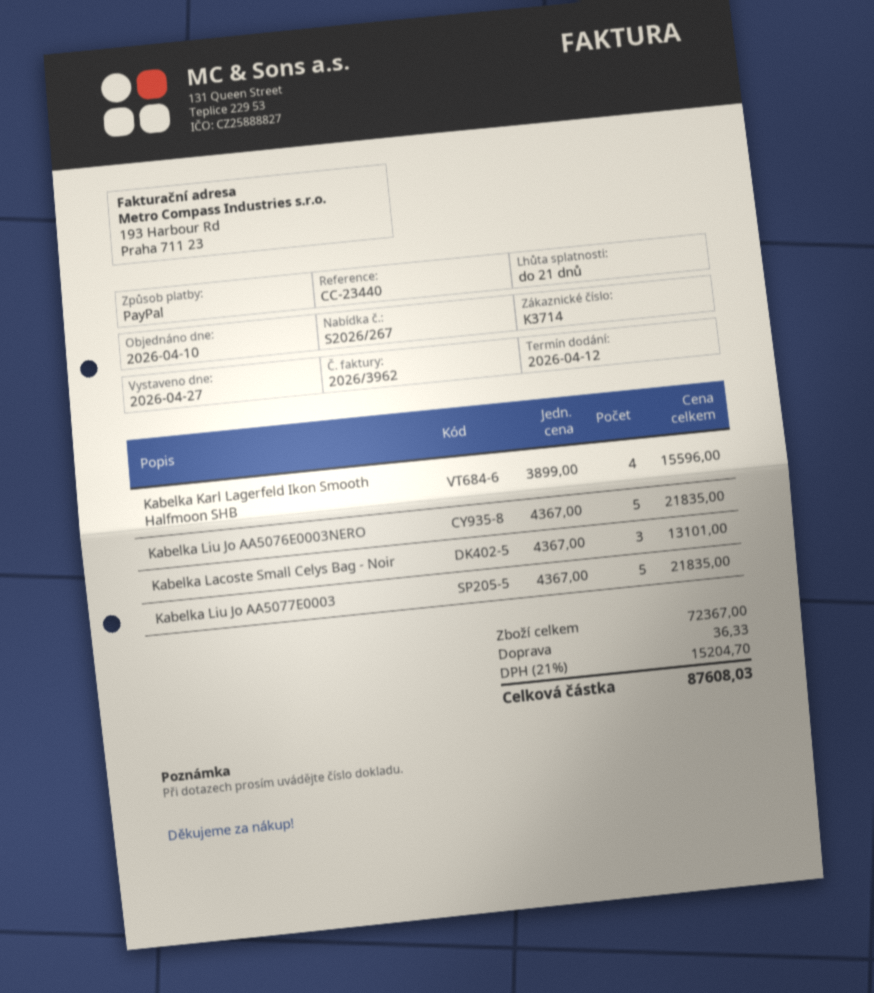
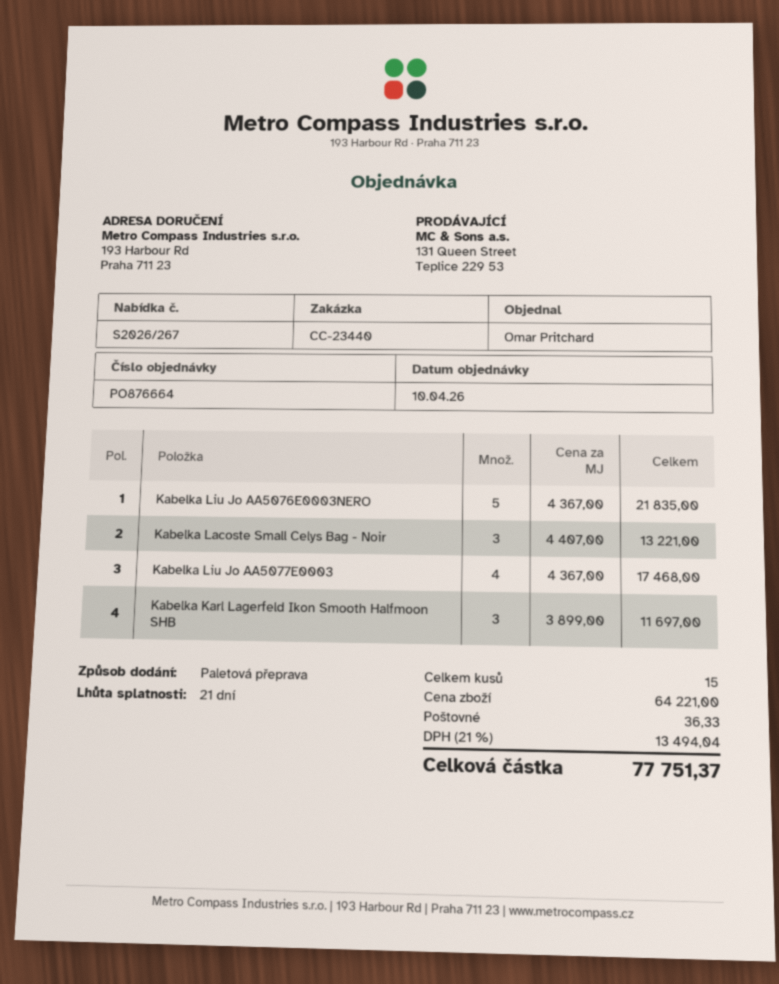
Kabelka Karl Lagerfeld Ikon Smooth Halfmoon SHB: 4 x 3899.00 = 15596.00 -> 3 x 3899.00 = 11697.00
Kabelka Lacoste Small Celys Bag - Noir: 3 x 4367.00 = 13101.00 -> 3 x 4407.00 = 13221.00
Kabelka Liu Jo AA5077E0003: 5 x 4367.00 = 21835.00 -> 4 x 4367.00 = 17468.00
subtotal: 72367.00 -> 64221.00
tax: 21% = 15204.70 -> 21% = 13494.04
total: 87608.03 -> 77751.37

